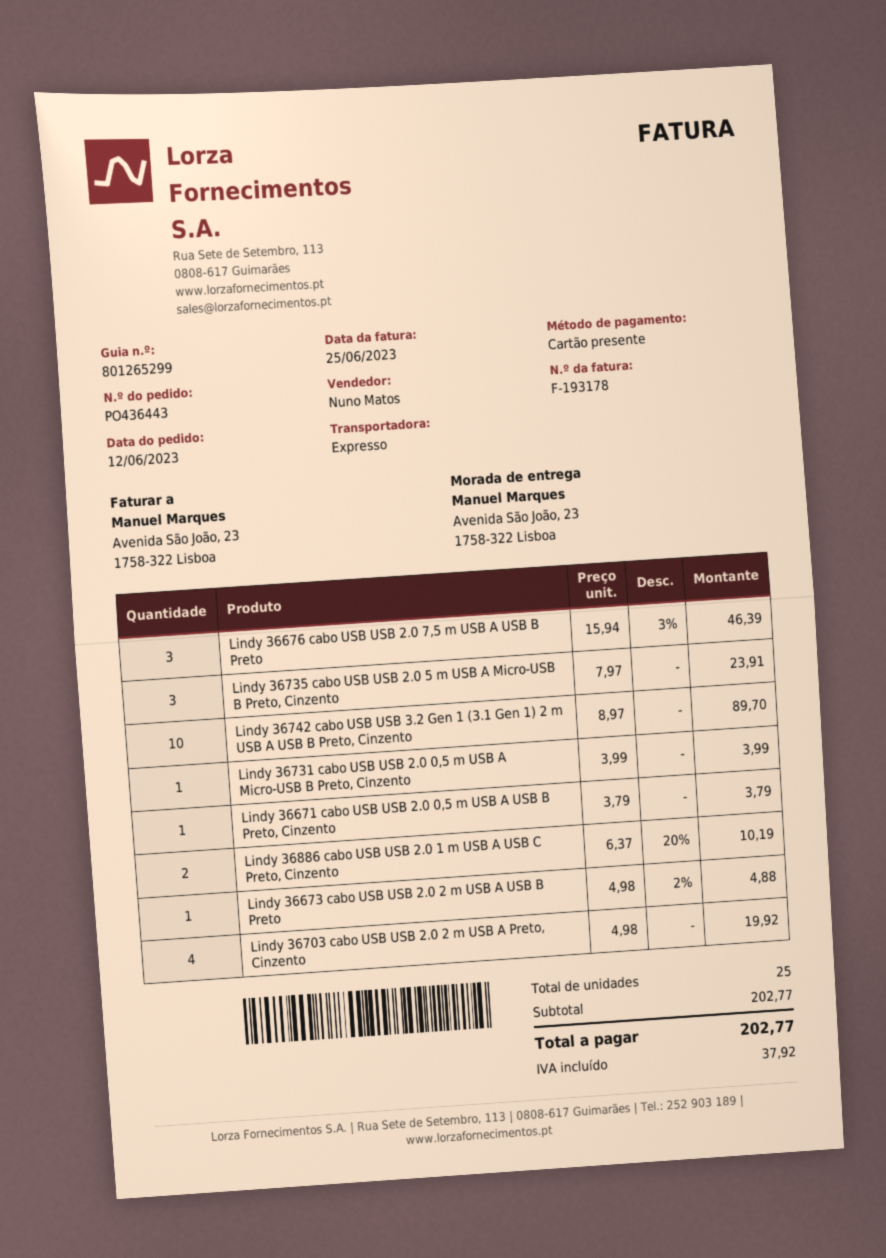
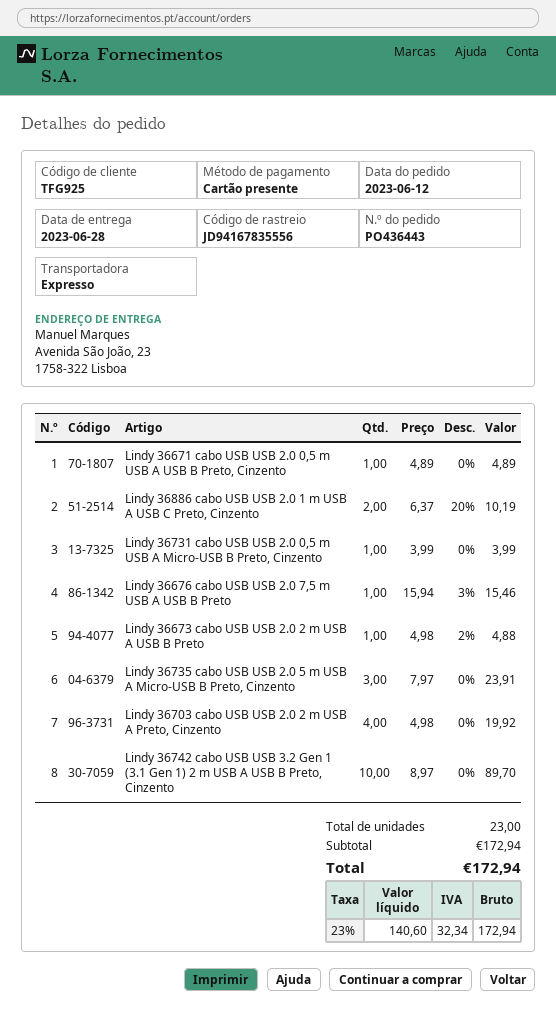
Lindy 36676 cabo USB USB 2.0 7,5 m USB A USB B Preto: 3 x 15.94 - 3% = 46.39 -> 1 x 15.94 - 3% = 15.46
Lindy 36671 cabo USB USB 2.0 0,5 m USB A USB B Preto, Cinzento: 1 x 3.79 = 3.79 -> 1 x 4.89 = 4.89
total quantity: 25 -> 23
subtotal: 202.77 -> 172.94
tax: 37.92 -> 32.34
total: 202.77 -> 172.94

